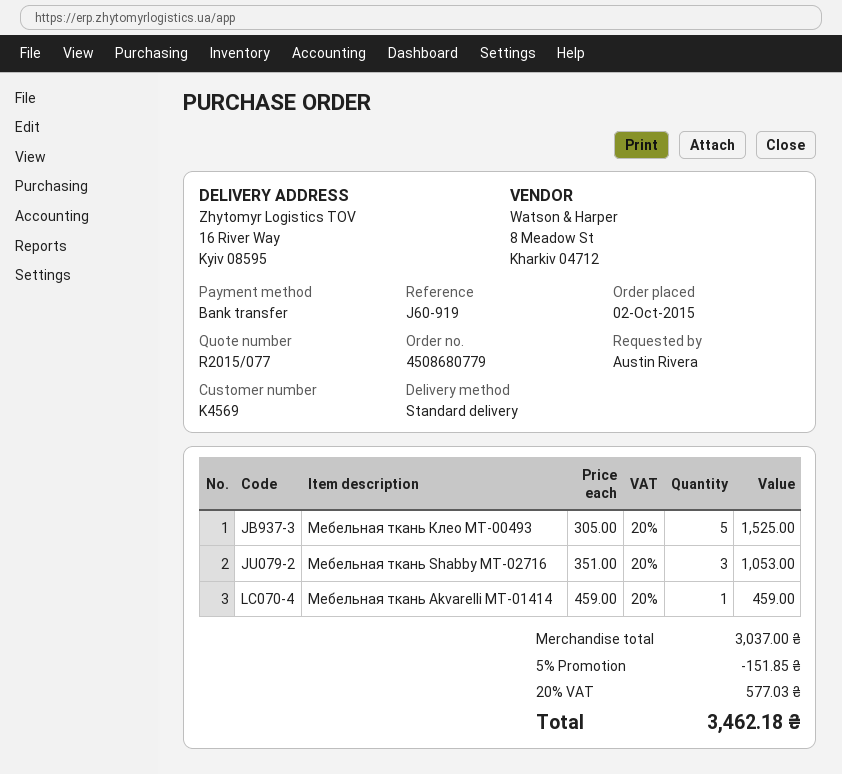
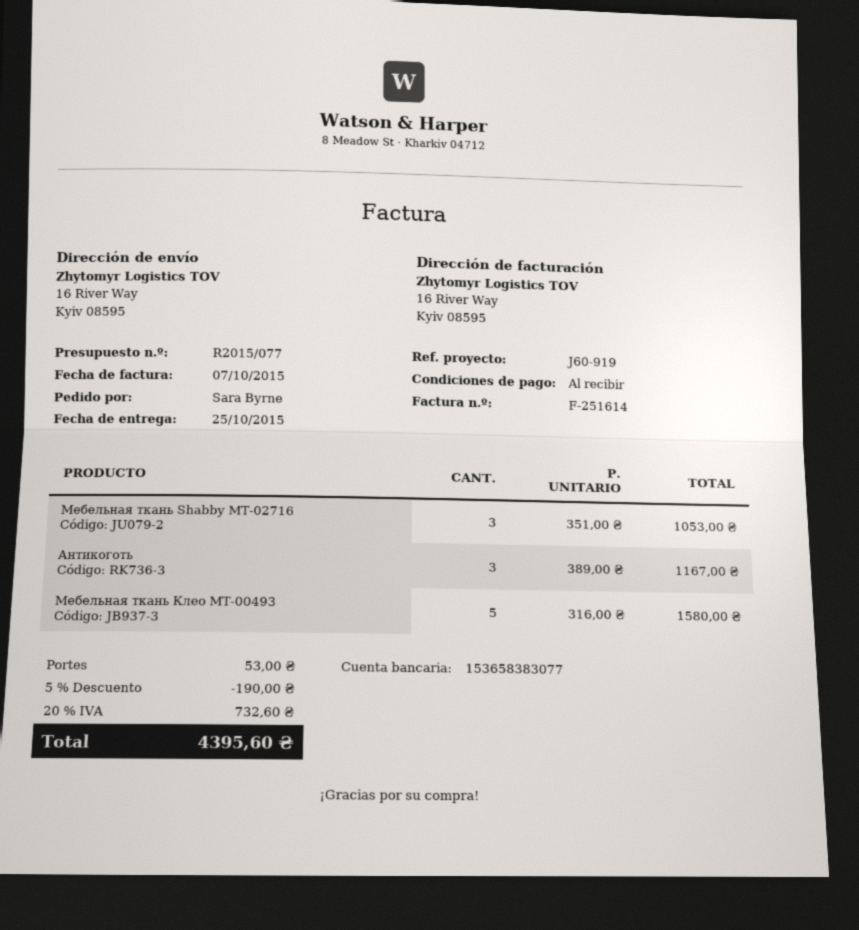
ordered by: Austin Rivera -> Sara Byrne
Мебельная ткань Клео MT-00493: 5 x 305.00 = 1525.00 -> 5 x 316.00 = 1580.00
Мебельная ткань Akvarelli MT-01414: 1 x 459.00 = 459.00 -> none
Антикоготь: none -> 3 x 389.00 = 1167.00
discount: 5% = 151.85 -> 5% = 190.00
shipping: none -> 53.00
tax: 20% = 577.03 -> 20% = 732.60
total: 3462.18 -> 4395.60

